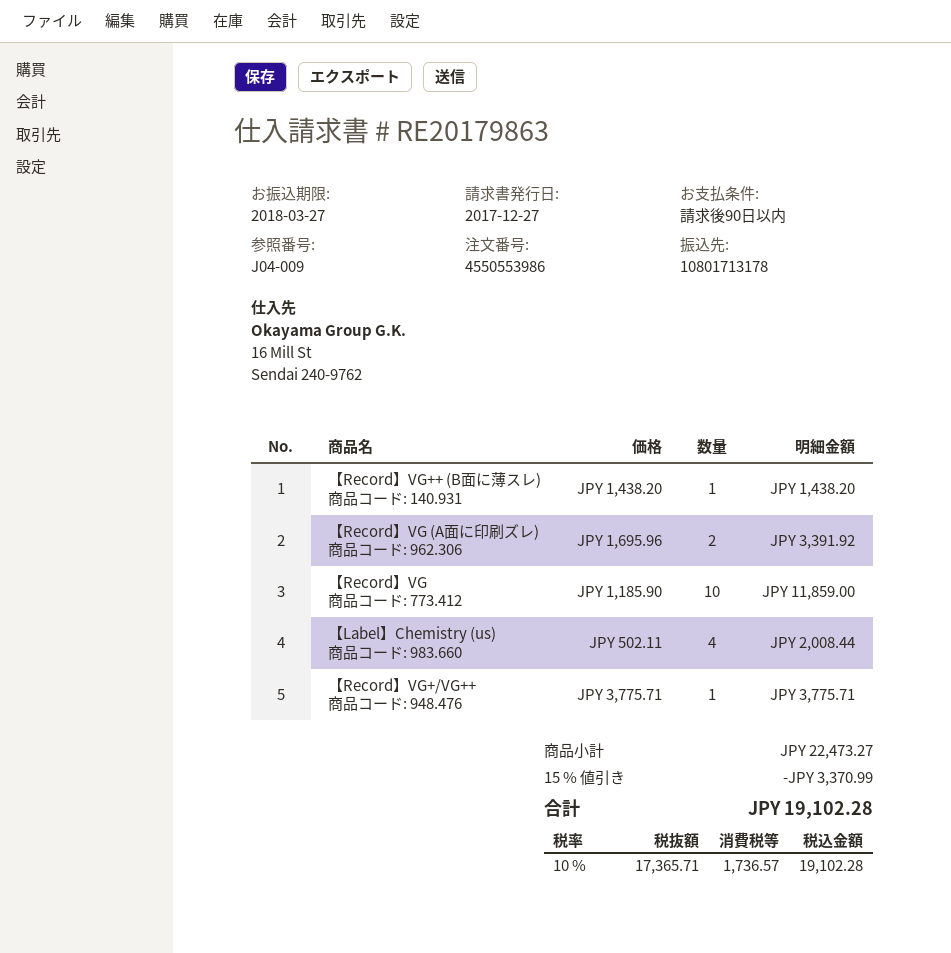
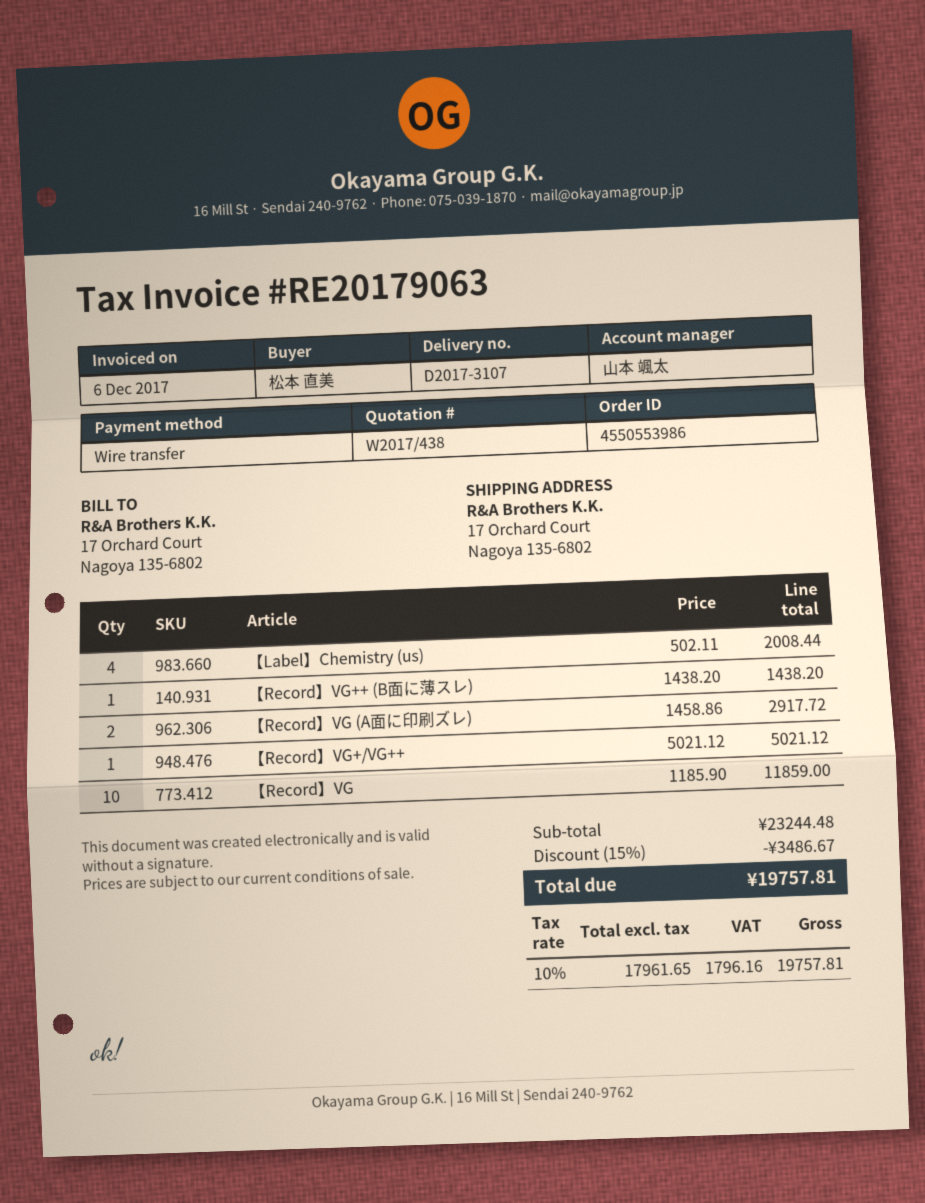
invoice number: RE20179863 -> RE20179063
invoice date: 2017-12-27 -> 2017-12-06
【Record】VG (A面に印刷ズレ): 2 x 1695.96 = 3391.92 -> 2 x 1458.86 = 2917.72
【Record】VG+/VG++: 1 x 3775.71 = 3775.71 -> 1 x 5021.12 = 5021.12
subtotal: 22473.27 -> 23244.48
discount: 15% = 3370.99 -> 15% = 3486.67
net: 17365.71 -> 17961.65
tax: 10% = 1736.57 -> 10% = 1796.16
total: 19102.28 -> 19757.81

